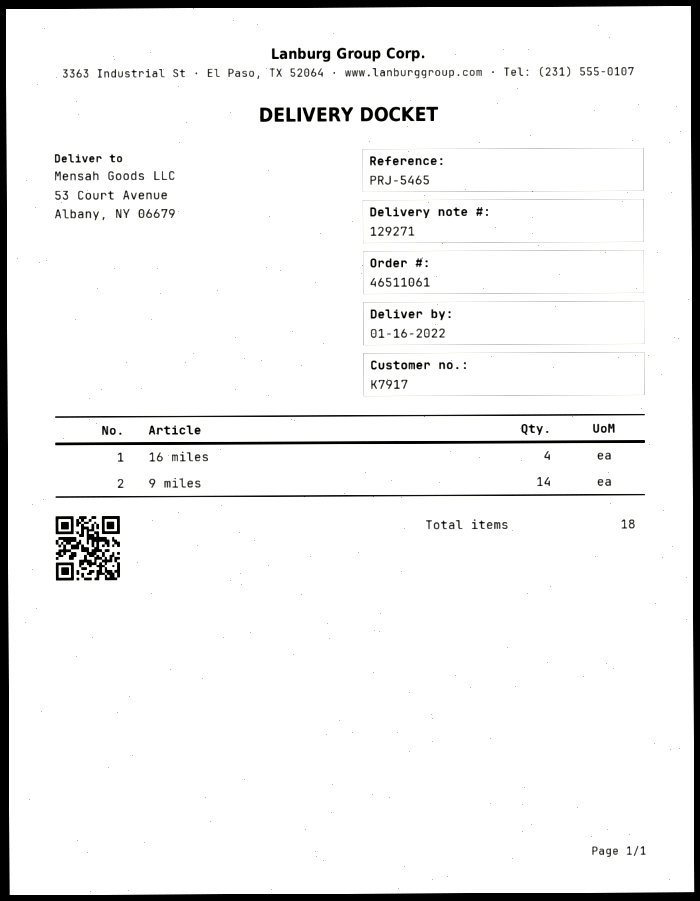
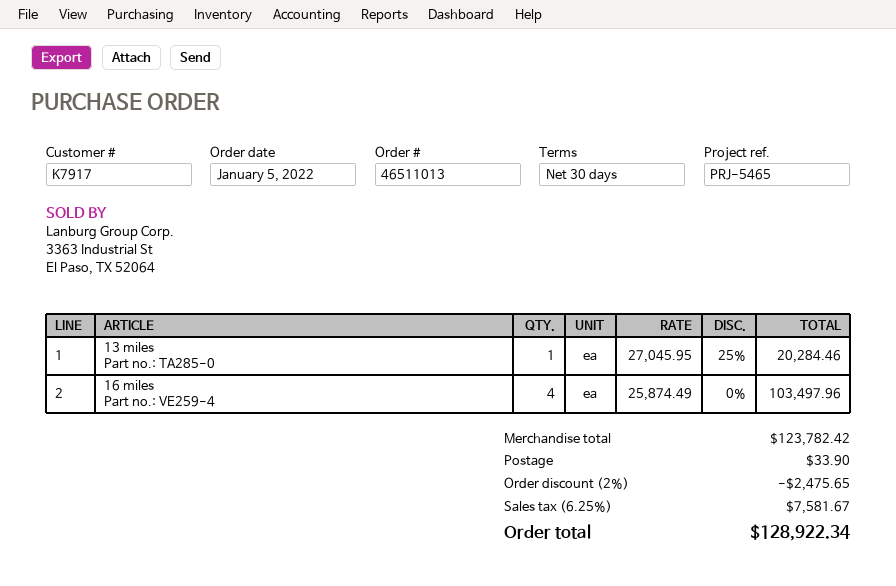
order number: 46511061 -> 46511013
9 miles: 14 -> none
13 miles: none -> 1

